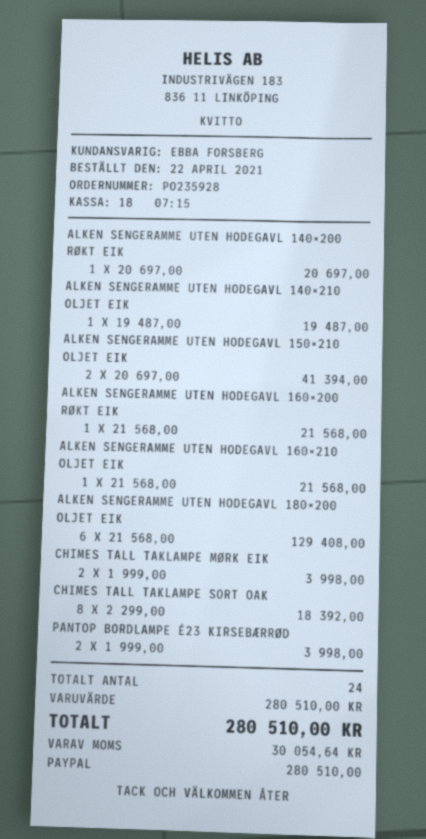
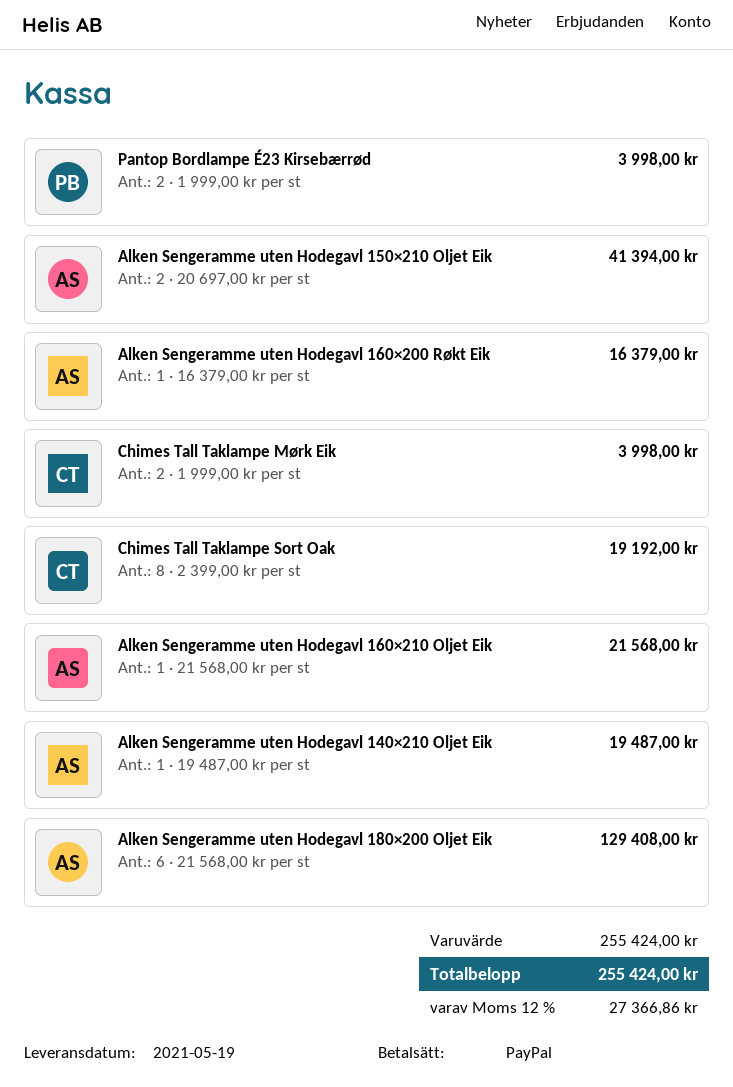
ALKEN SENGERAMME UTEN HODEGAVL 140×200 RØKT EIK: 1 x 20697.00 = 20697.00 -> none
ALKEN SENGERAMME UTEN HODEGAVL 160×200 RØKT EIK: 1 x 21568.00 = 21568.00 -> 1 x 16379.00 = 16379.00
CHIMES TALL TAKLAMPE SORT OAK: 8 x 2299.00 = 18392.00 -> 8 x 2399.00 = 19192.00
subtotal: 280510.00 -> 255424.00
tax: 30054.64 -> 27366.86
total: 280510.00 -> 255424.00

